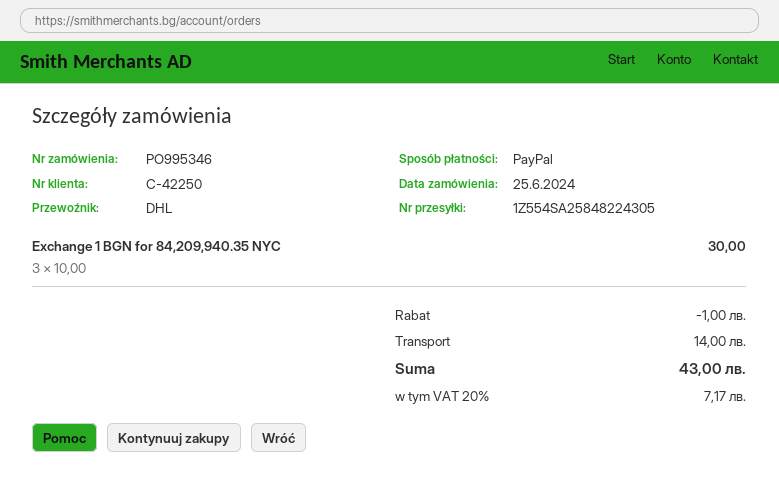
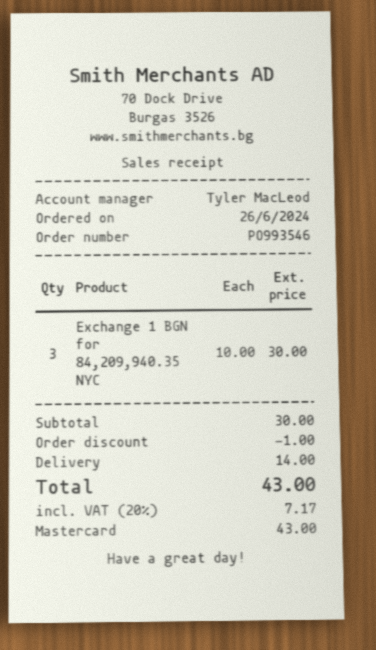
order number: PO995346 -> PO993546
order date: 2024-06-25 -> 2024-06-26
payment method: PayPal -> Mastercard

